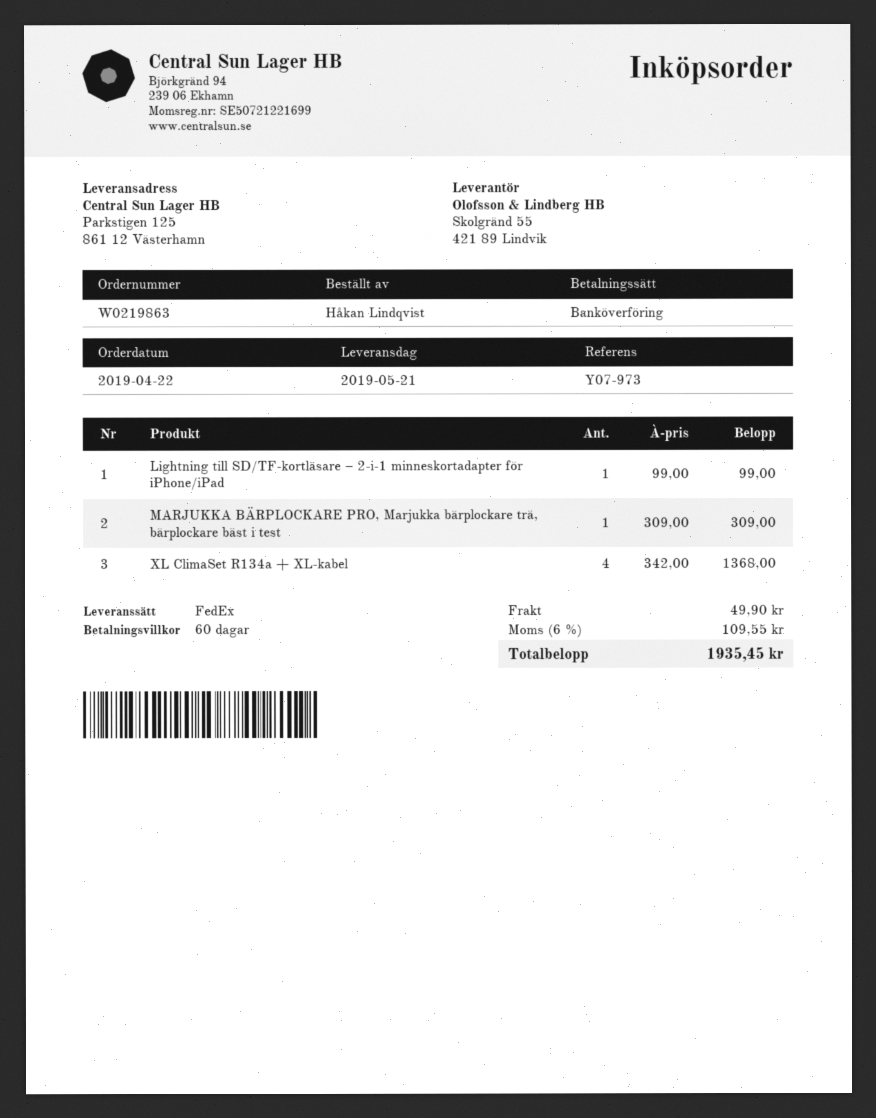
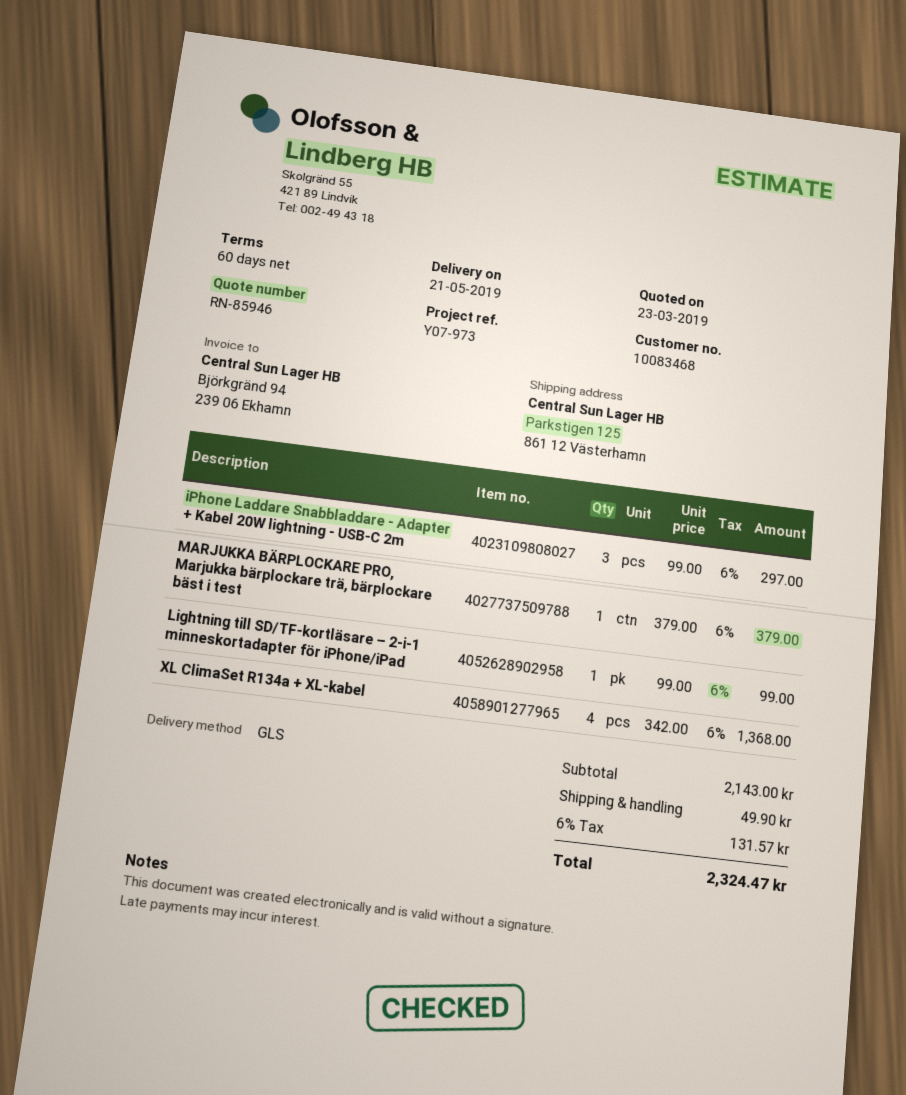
shipping method: FedEx -> GLS
MARJUKKA BÄRPLOCKARE PRO, Marjukka bärplockare trä, bärplockare bäst i test: 1 x 309.00 = 309.00 -> 1 x 379.00 = 379.00
iPhone Laddare Snabbladdare - Adapter + Kabel 20W lightning - USB-C 2m: none -> 3 x 99.00 = 297.00
tax: 6% = 109.55 -> 6% = 131.57
total: 1935.45 -> 2324.47

